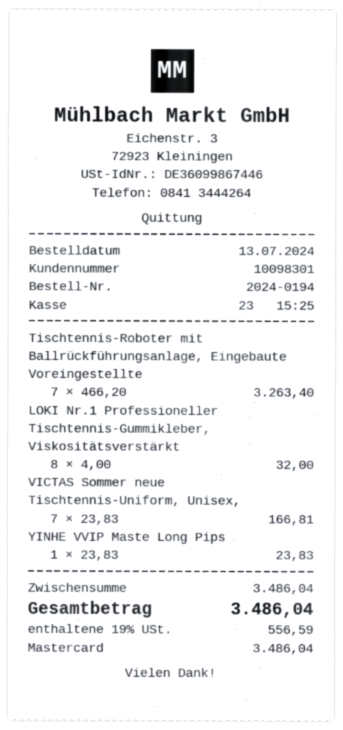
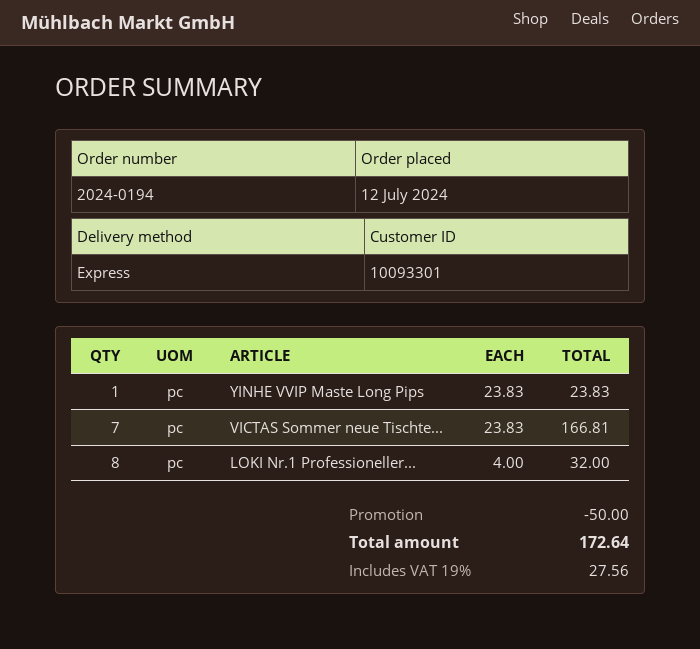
order date: 2024-07-13 -> 2024-07-12
customer number: 10098301 -> 10093301
Tischtennis-Roboter mit Ballrückführungsanlage, Eingebaute Voreingestellte: 7 x 466.20 = 3263.40 -> none
discount: none -> 50.00
tax: 19% = 556.59 -> 19% = 27.56
total: 3486.04 -> 172.64

